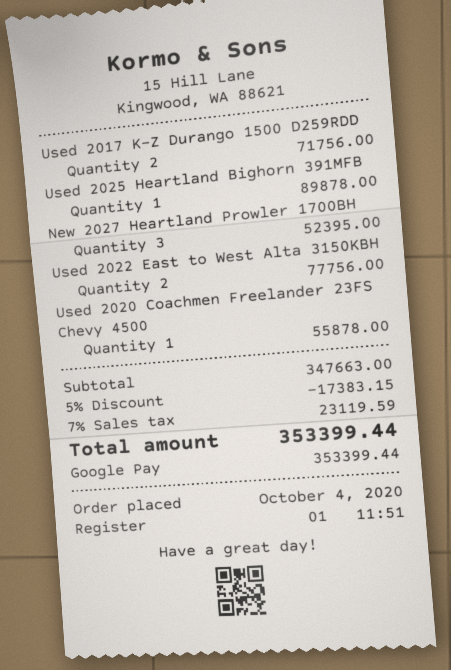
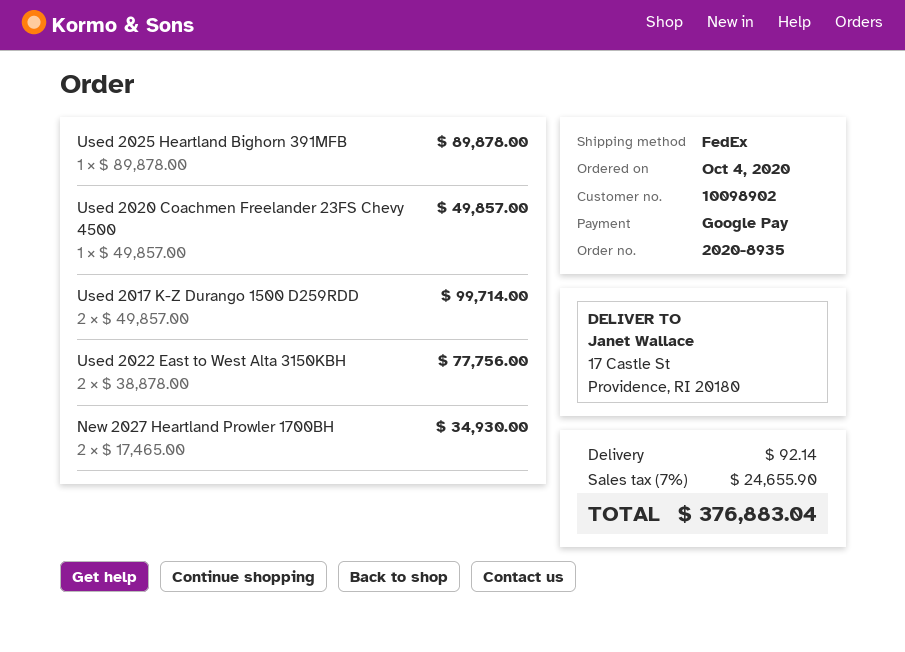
Used 2017 K-Z Durango 1500 D259RDD: 2 for 71756.00 -> 2 for 99714.00
New 2027 Heartland Prowler 1700BH: 3 for 52395.00 -> 2 for 34930.00
Used 2020 Coachmen Freelander 23FS Chevy 4500: 1 for 55878.00 -> 1 for 49857.00
discount: 5% = 17383.15 -> none
shipping: none -> 92.14
tax: 7% = 23119.59 -> 7% = 24655.90
total: 353399.44 -> 376883.04

